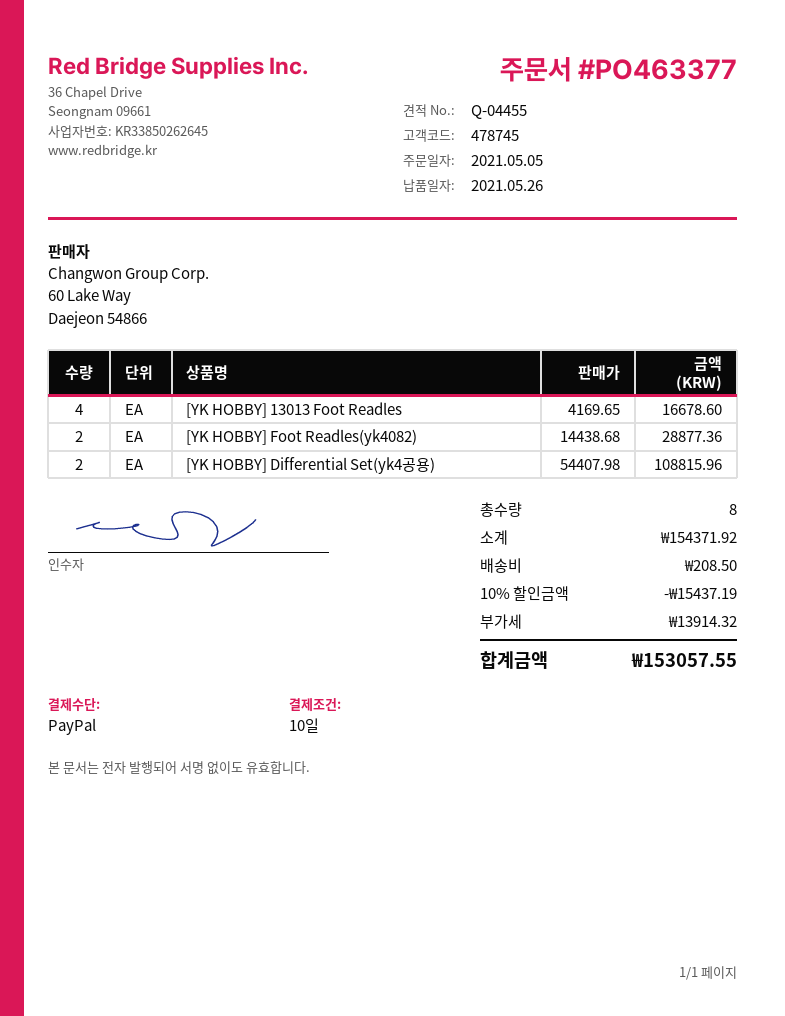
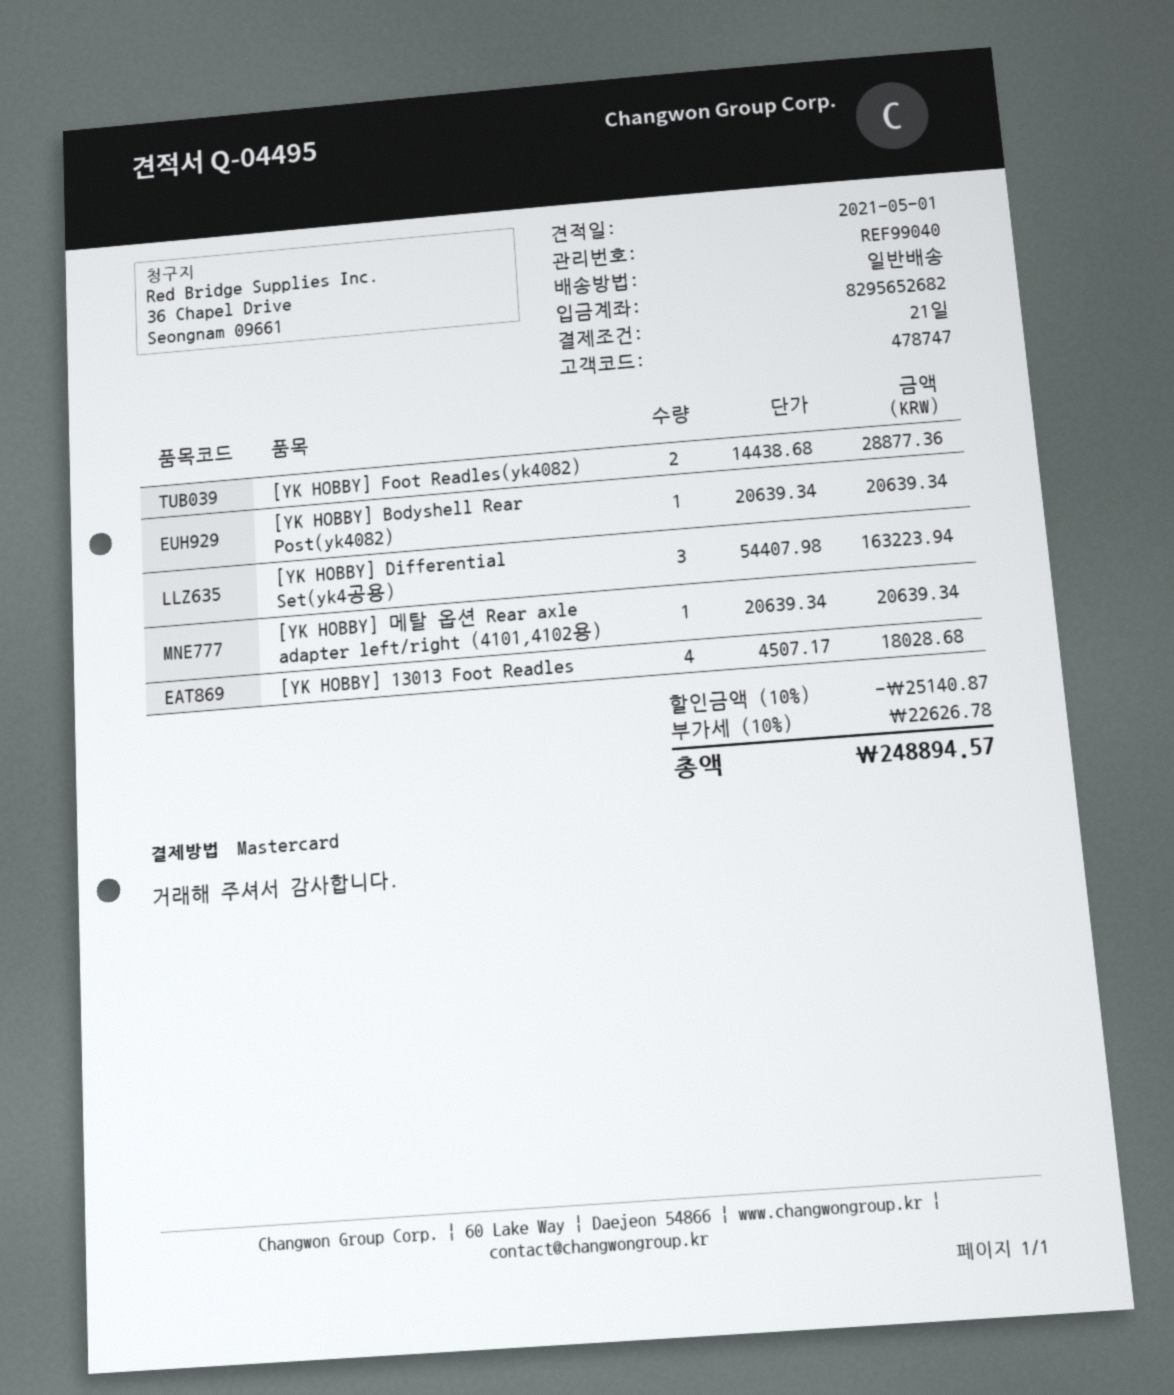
quote number: Q-04455 -> Q-04495
payment terms: 10 days -> 21 days
customer number: 478745 -> 478747
payment method: PayPal -> Mastercard
[YK HOBBY] 13013 Foot Readles: 4 x 4169.65 = 16678.60 -> 4 x 4507.17 = 18028.68
[YK HOBBY] Differential Set(yk4공용): 2 x 54407.98 = 108815.96 -> 3 x 54407.98 = 163223.94
[YK HOBBY] Bodyshell Rear Post(yk4082): none -> 1 x 20639.34 = 20639.34
[YK HOBBY] 메탈 옵션 Rear axle adapter left/right (4101,4102용): none -> 1 x 20639.34 = 20639.34
discount: 10% = 15437.19 -> 10% = 25140.87
shipping: 208.50 -> none
tax: 13914.32 -> 22626.78
total: 153057.55 -> 248894.57

